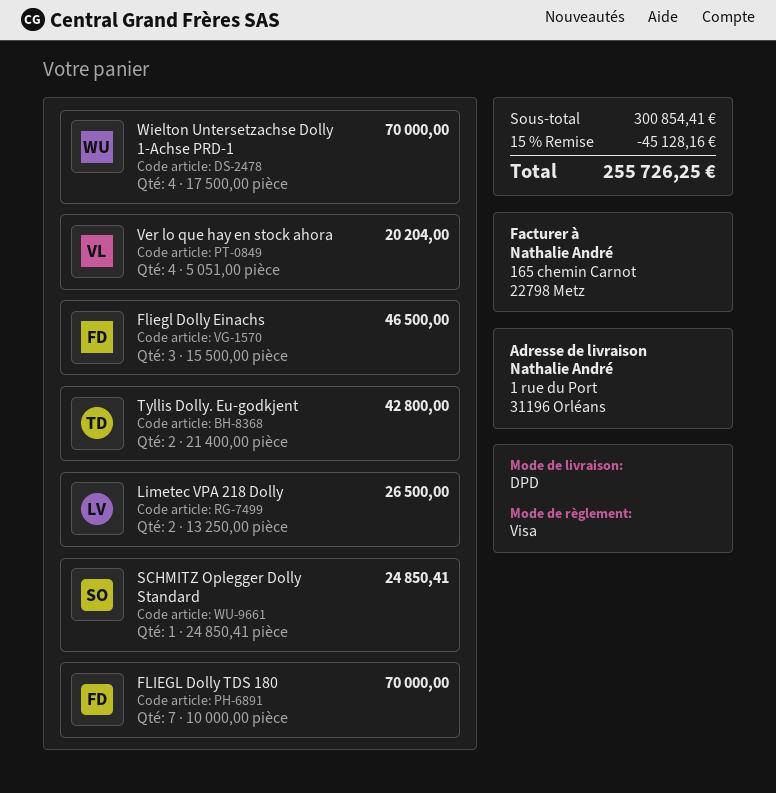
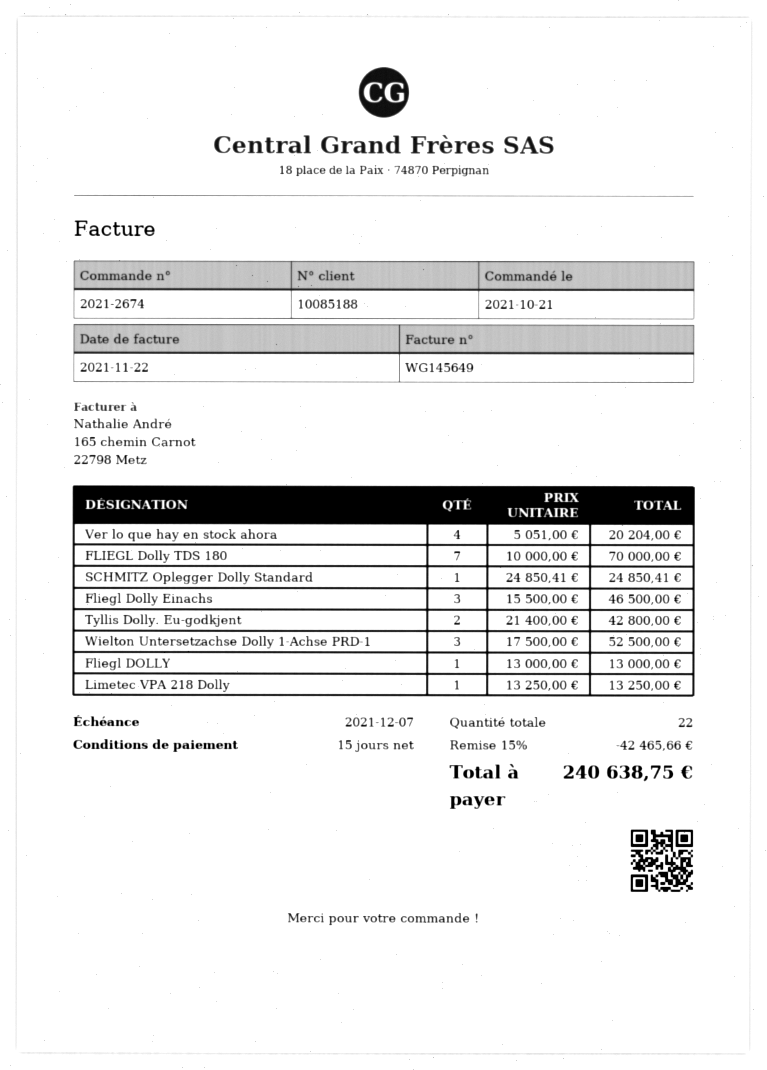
Wielton Untersetzachse Dolly 1-Achse PRD-1: 4 x 17500.00 = 70000.00 -> 3 x 17500.00 = 52500.00
Limetec VPA 218 Dolly: 2 x 13250.00 = 26500.00 -> 1 x 13250.00 = 13250.00
Fliegl DOLLY: none -> 1 x 13000.00 = 13000.00
discount: 15% = 45128.16 -> 15% = 42465.66
total: 255726.25 -> 240638.75

